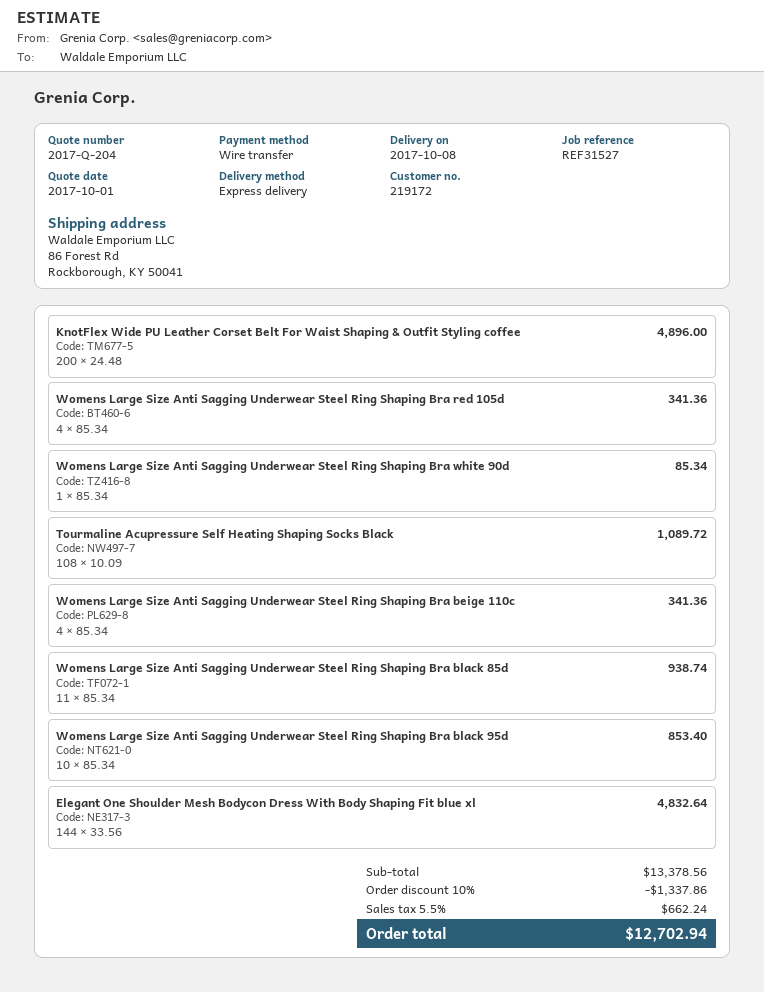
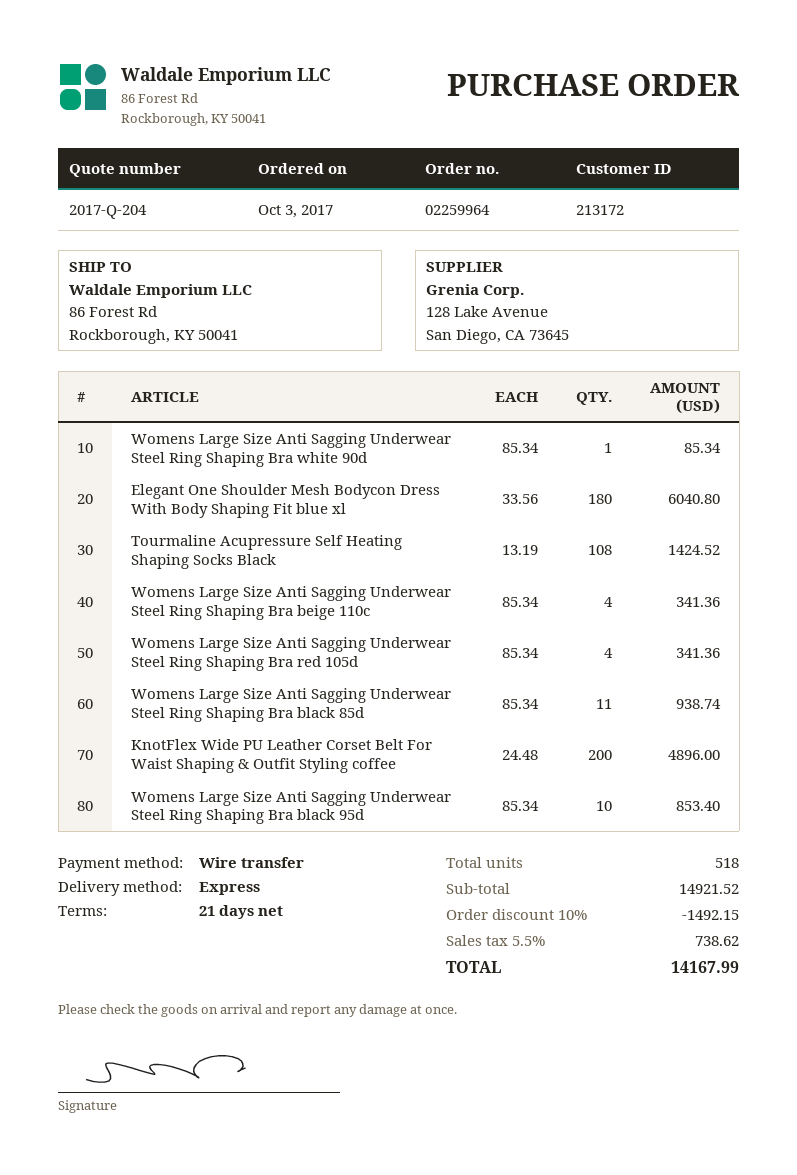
customer number: 219172 -> 213172
Tourmaline Acupressure Self Heating Shaping Socks Black: 108 x 10.09 = 1089.72 -> 108 x 13.19 = 1424.52
Elegant One Shoulder Mesh Bodycon Dress With Body Shaping Fit blue xl: 144 x 33.56 = 4832.64 -> 180 x 33.56 = 6040.80
subtotal: 13378.56 -> 14921.52
discount: 10% = 1337.86 -> 10% = 1492.15
tax: 5.5% = 662.24 -> 5.5% = 738.62
total: 12702.94 -> 14167.99

